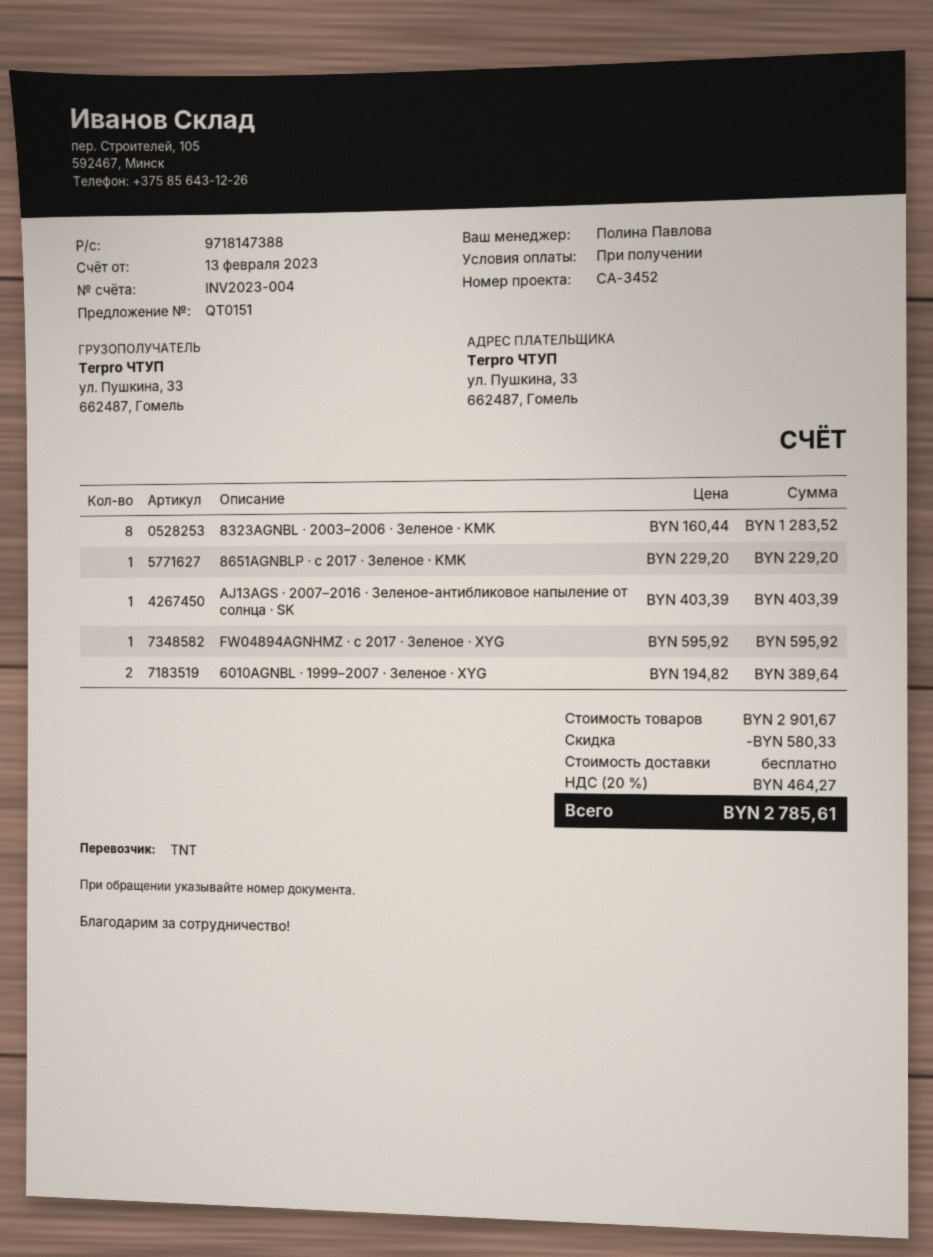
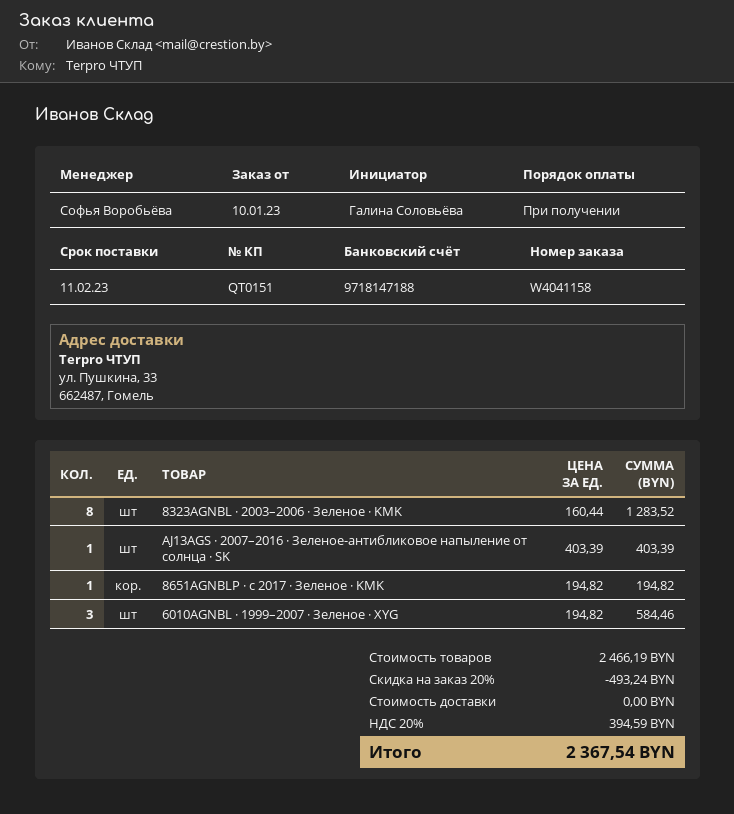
sales rep: Полина Павлова -> Софья Воробьёва
bank account: 9718147388 -> 9718147188
8651AGNBLP · с 2017 · Зеленое · KMK: 1 x 229.20 = 229.20 -> 1 x 194.82 = 194.82
FW04894AGNHMZ · с 2017 · Зеленое · XYG: 1 x 595.92 = 595.92 -> none
6010AGNBL · 1999–2007 · Зеленое · XYG: 2 x 194.82 = 389.64 -> 3 x 194.82 = 584.46
subtotal: 2901.67 -> 2466.19
discount: 580.33 -> 493.24
tax: 20% = 464.27 -> 20% = 394.59
total: 2785.61 -> 2367.54

